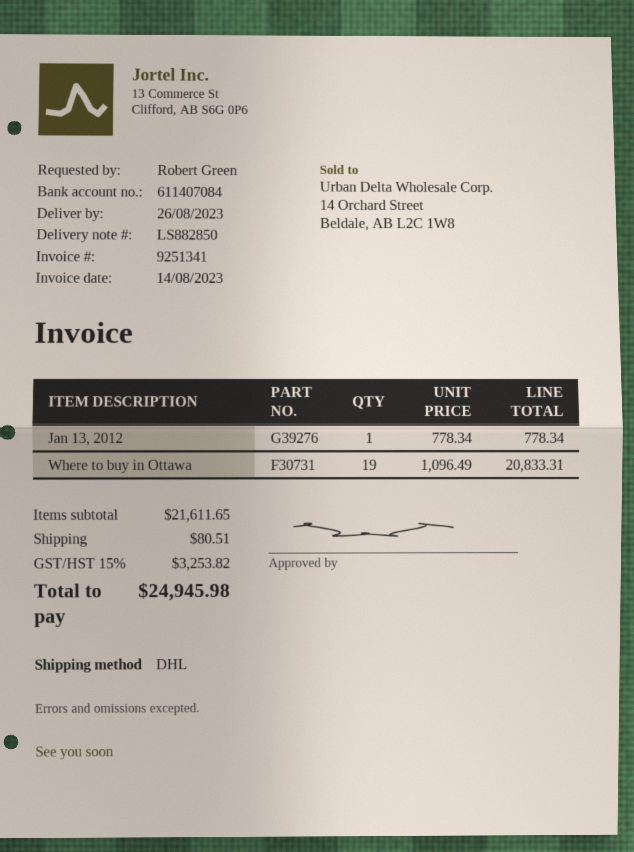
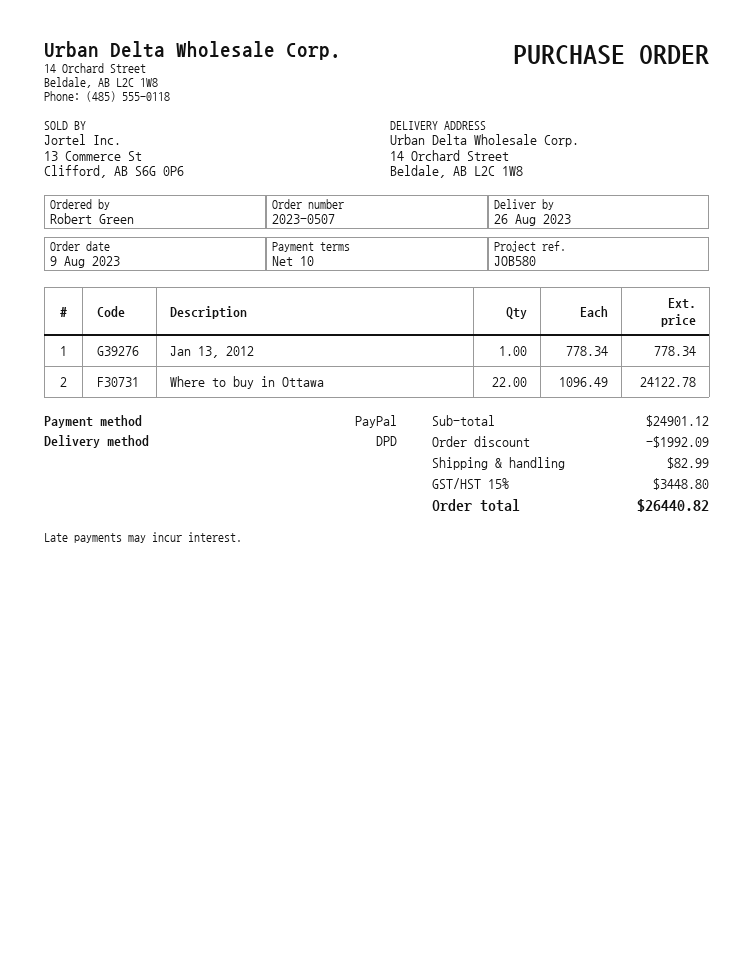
shipping method: DHL -> DPD
Where to buy in Ottawa: 19 x 1096.49 = 20833.31 -> 22 x 1096.49 = 24122.78
subtotal: 21611.65 -> 24901.12
discount: none -> 1992.09
shipping: 80.51 -> 82.99
tax: 15% = 3253.82 -> 15% = 3448.80
total: 24945.98 -> 26440.82

